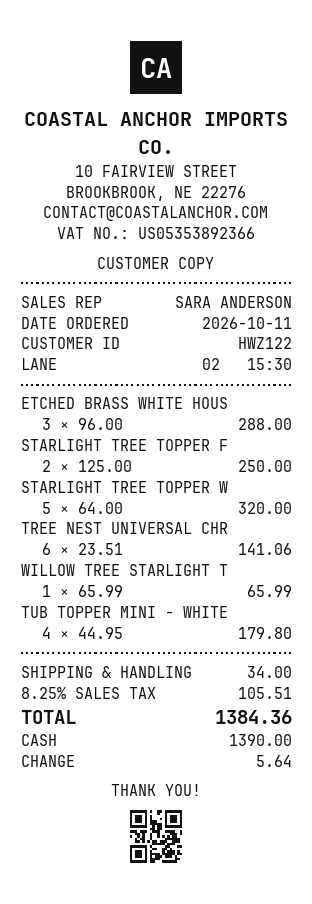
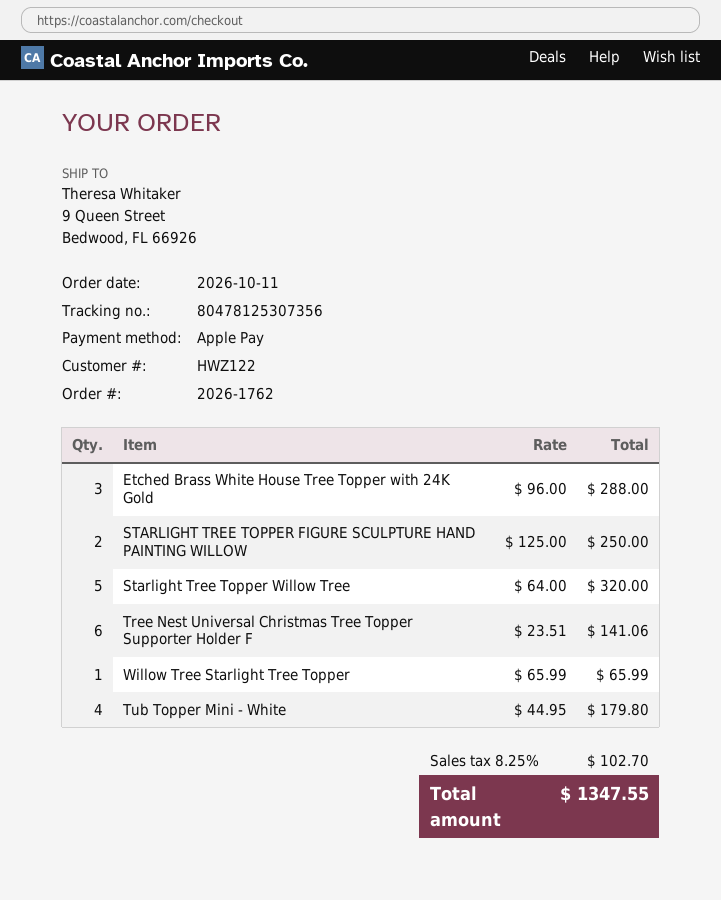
payment method: cash -> Apple Pay
shipping: 34.00 -> none
tax: 8.25% = 105.51 -> 8.25% = 102.70
total: 1384.36 -> 1347.55

